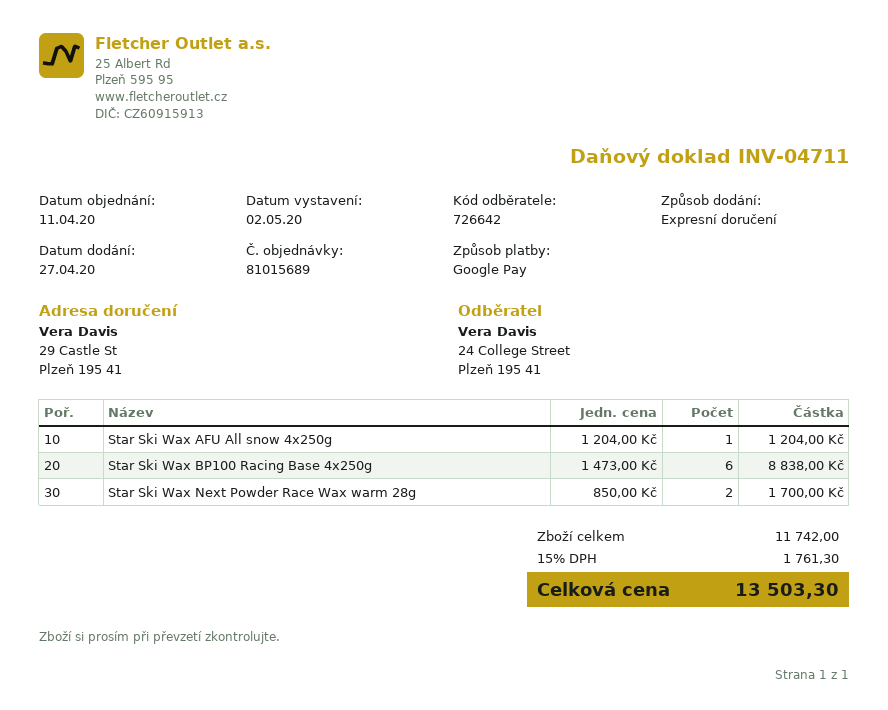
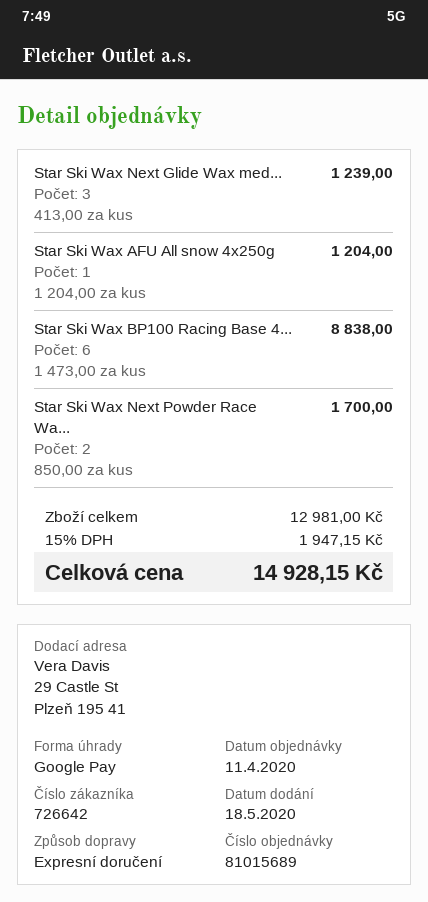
delivery date: 2020-04-27 -> 2020-05-18
Star Ski Wax Next Glide Wax med...: none -> 3 x 413.00 = 1239.00
subtotal: 11742.00 -> 12981.00
tax: 15% = 1761.30 -> 15% = 1947.15
total: 13503.30 -> 14928.15

